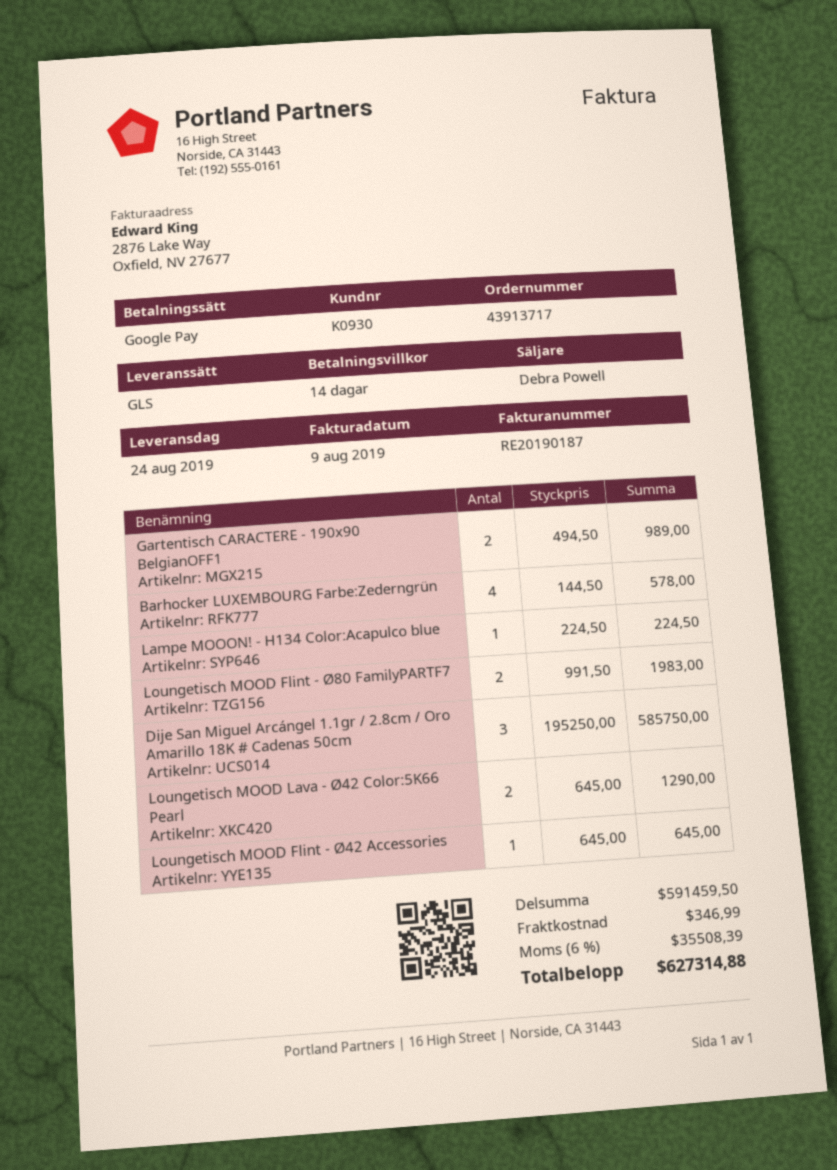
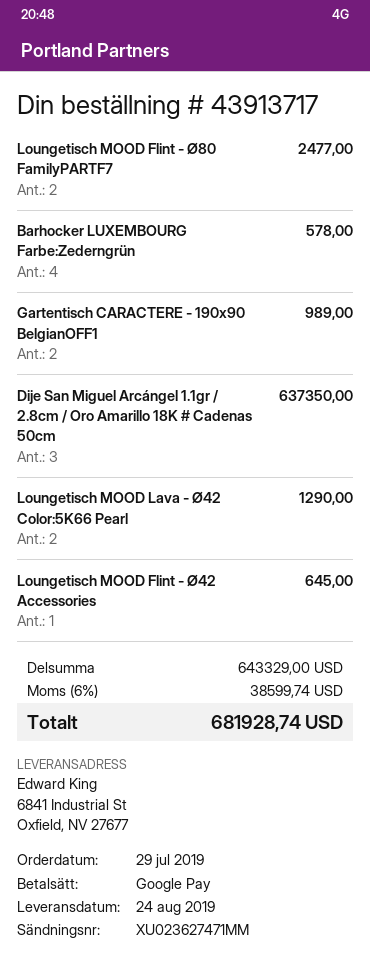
Lampe MOOON! - H134 Color:Acapulco blue: 1 for 224.50 -> none
Loungetisch MOOD Flint - Ø80 FamilyPARTF7: 2 for 1983.00 -> 2 for 2477.00
Dije San Miguel Arcángel 1.1gr / 2.8cm / Oro Amarillo 18K # Cadenas 50cm: 3 for 585750.00 -> 3 for 637350.00
subtotal: 591459.50 -> 643329.00
shipping: 346.99 -> none
tax: 6% = 35508.39 -> 6% = 38599.74
total: 627314.88 -> 681928.74

